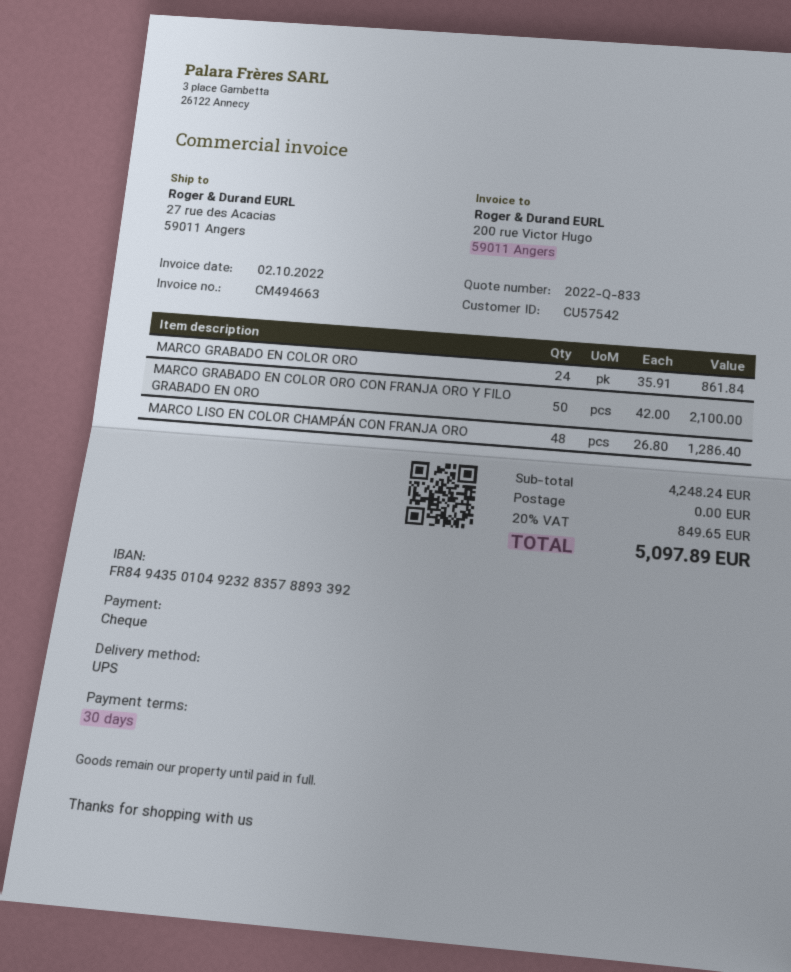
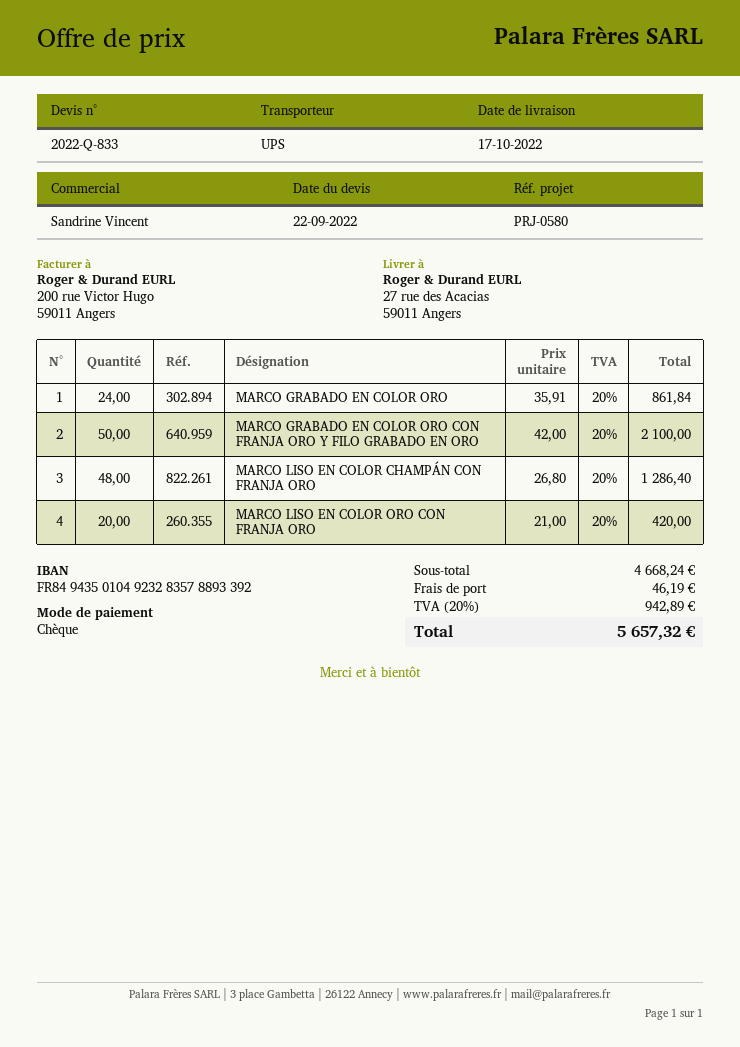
MARCO LISO EN COLOR ORO CON FRANJA ORO: none -> 20 x 21.00 = 420.00
subtotal: 4248.24 -> 4668.24
shipping: 0.00 -> 46.19
tax: 20% = 849.65 -> 20% = 942.89
total: 5097.89 -> 5657.32

